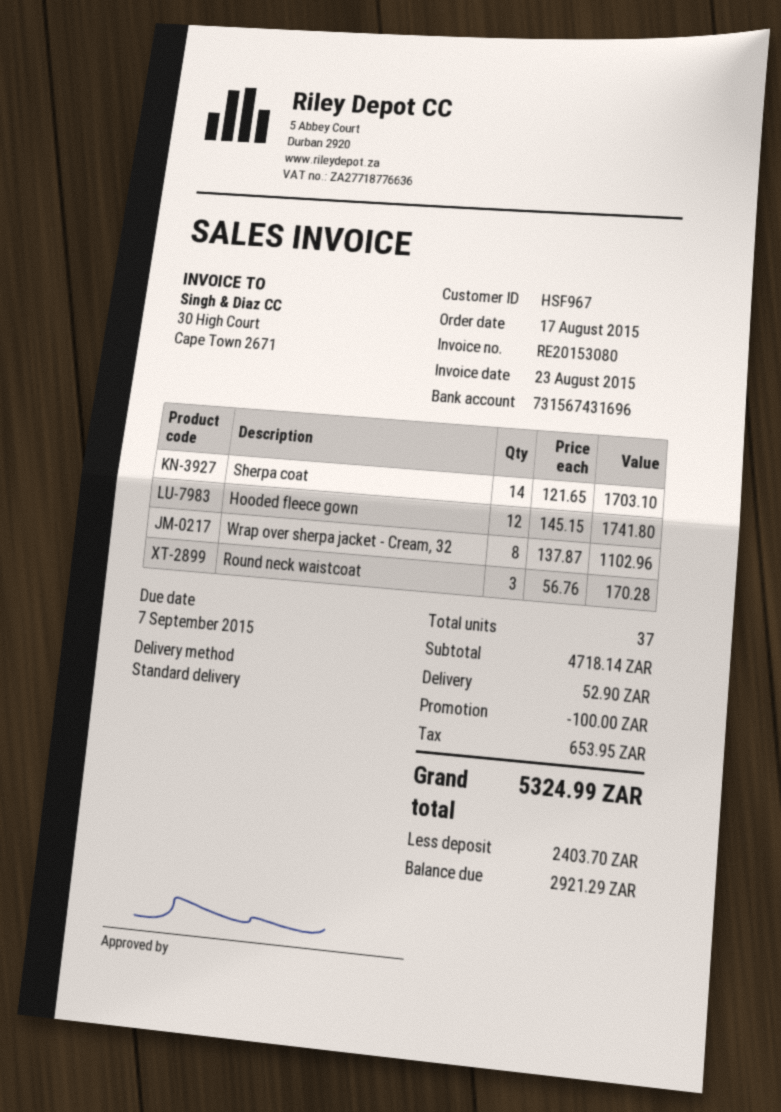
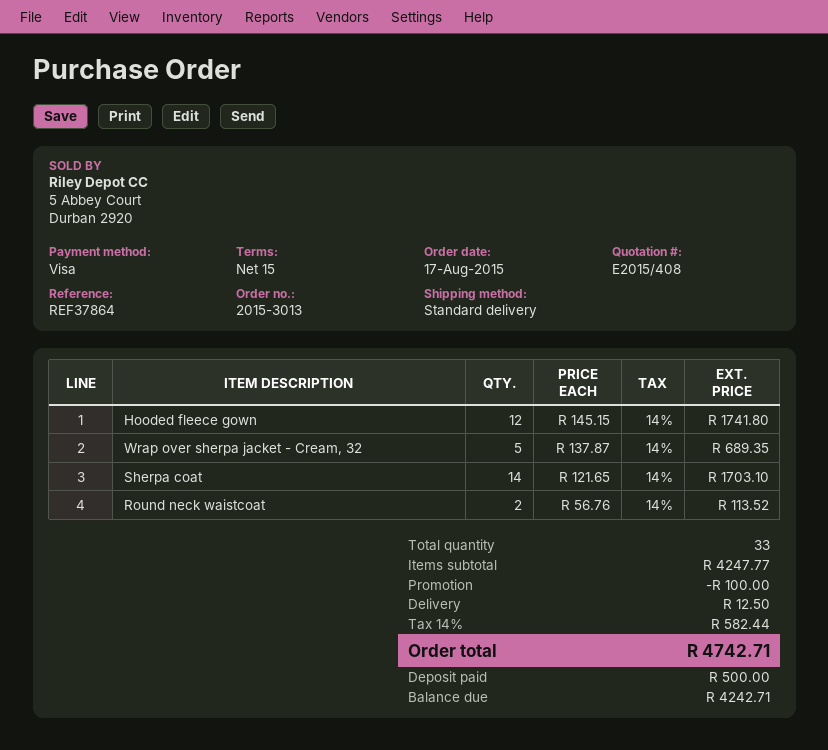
Wrap over sherpa jacket - Cream, 32: 8 x 137.87 = 1102.96 -> 5 x 137.87 = 689.35
Round neck waistcoat: 3 x 56.76 = 170.28 -> 2 x 56.76 = 113.52
total quantity: 37 -> 33
subtotal: 4718.14 -> 4247.77
shipping: 52.90 -> 12.50
tax: 653.95 -> 582.44
total: 5324.99 -> 4742.71
deposit: 2403.70 -> 500.00
balance: 2921.29 -> 4242.71

